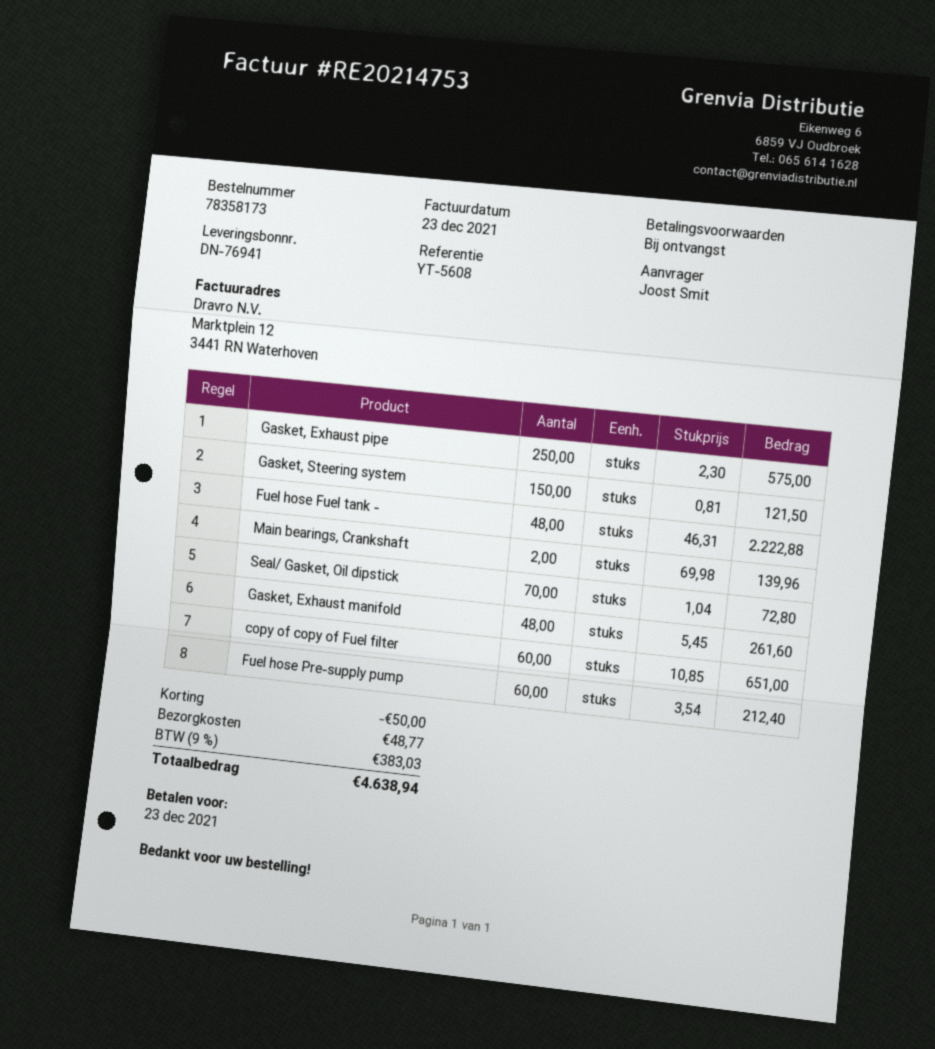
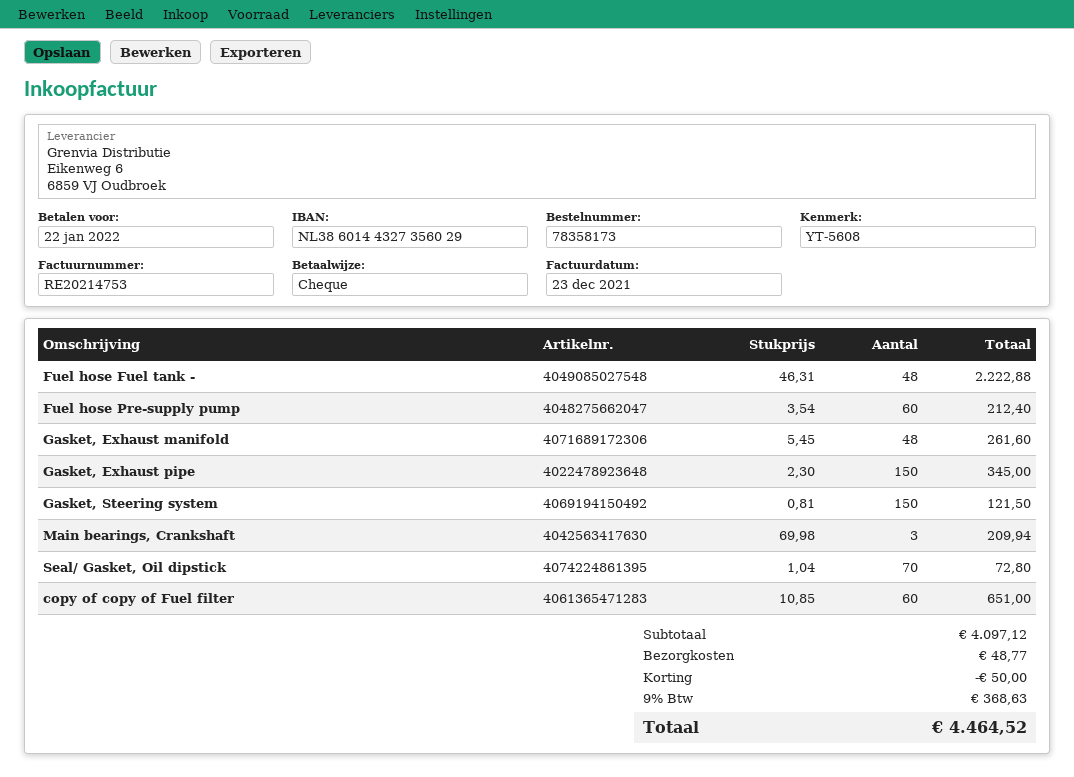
due date: 2021-12-23 -> 2022-01-22
Gasket, Exhaust pipe: 250 x 2.30 = 575.00 -> 150 x 2.30 = 345.00
Main bearings, Crankshaft: 2 x 69.98 = 139.96 -> 3 x 69.98 = 209.94
tax: 9% = 383.03 -> 9% = 368.63
total: 4638.94 -> 4464.52

